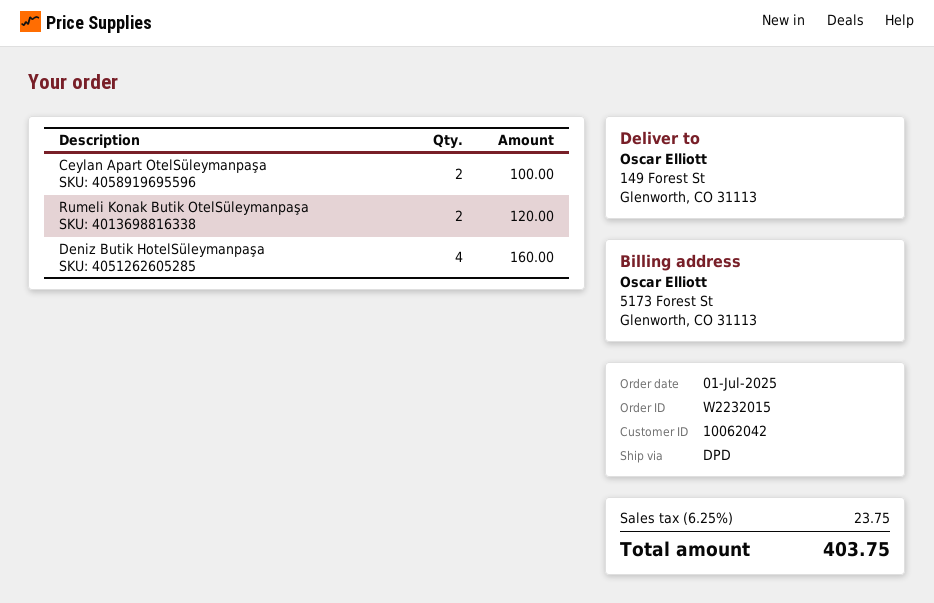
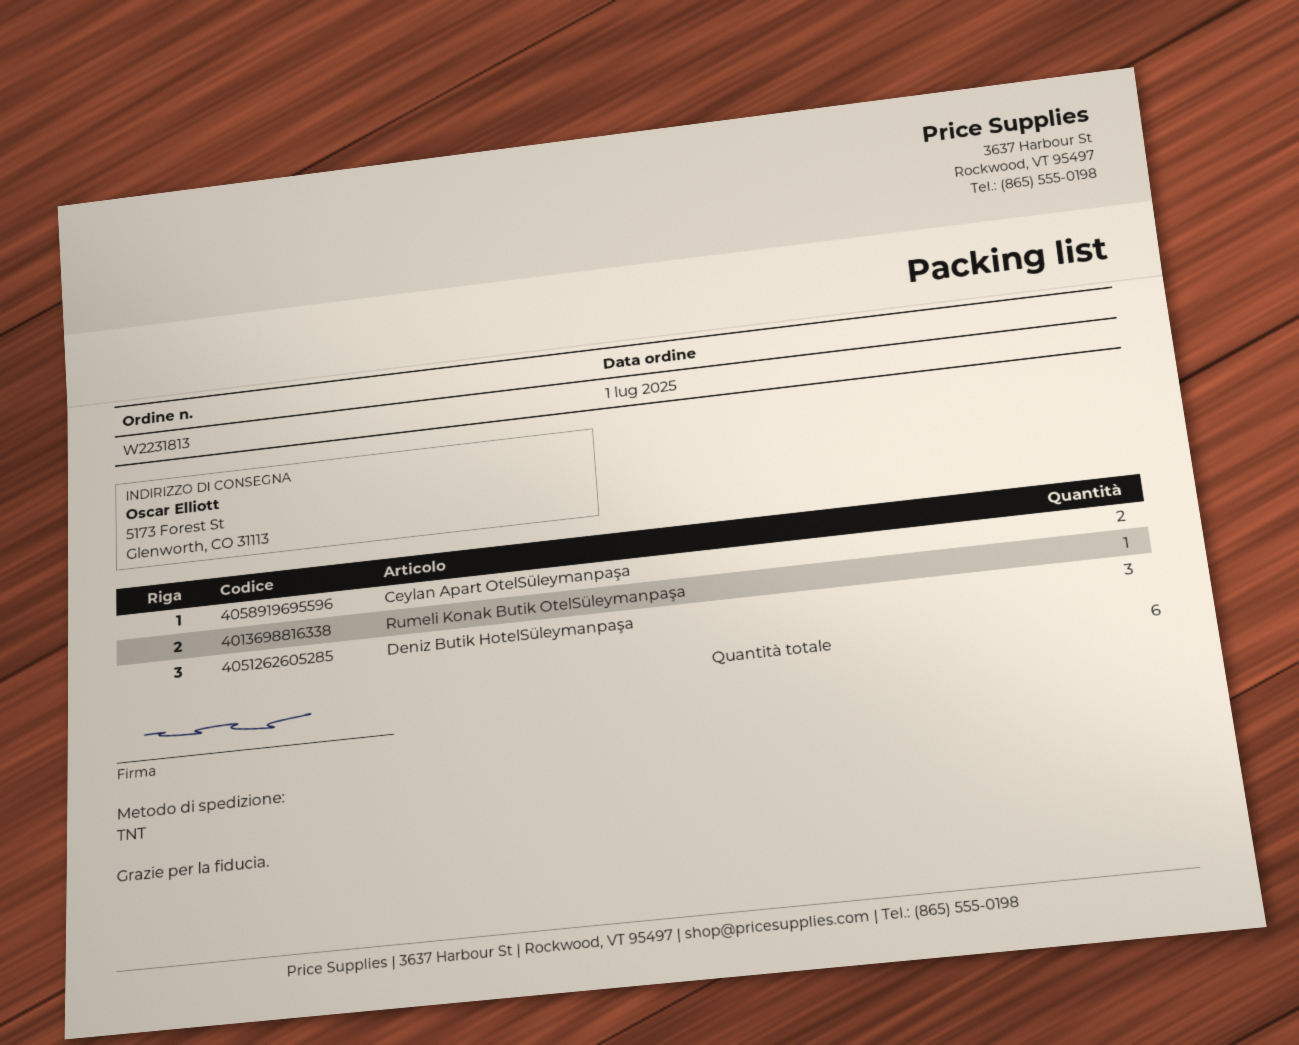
order number: W2232015 -> W2231813
shipping method: DPD -> TNT
ship to: 149 Forest St, Glenworth, CO 31113 -> 5173 Forest St, Glenworth, CO 31113
Rumeli Konak Butik OtelSüleymanpaşa: 2 -> 1
Deniz Butik HotelSüleymanpaşa: 4 -> 3

